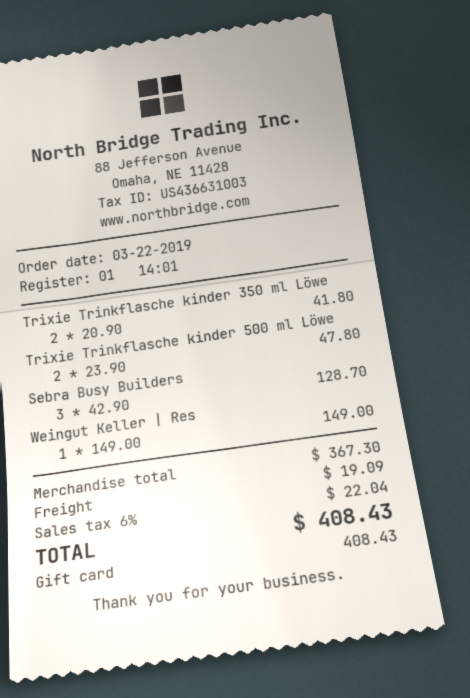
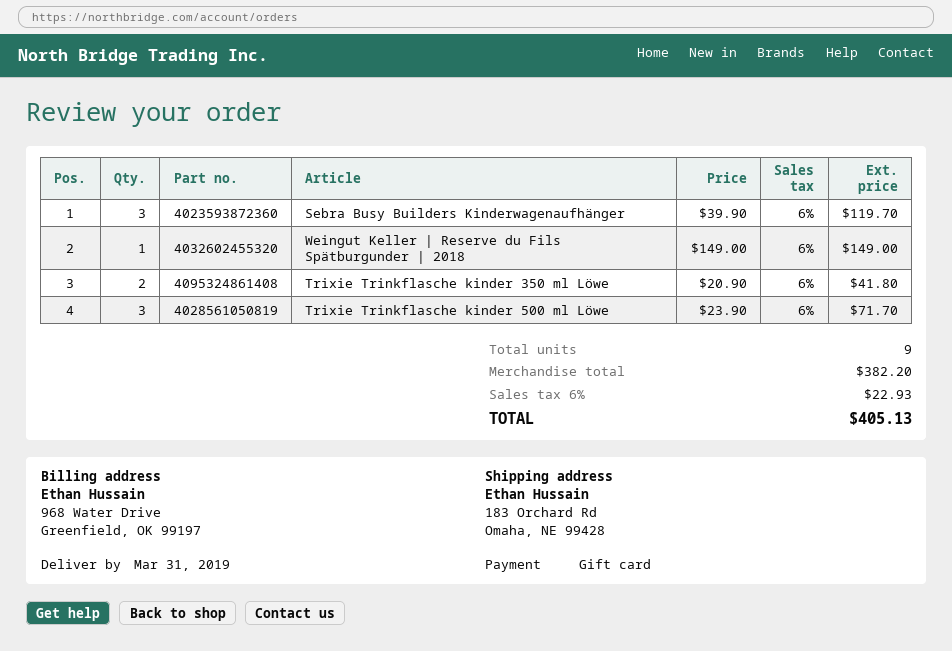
Trixie Trinkflasche kinder 500 ml Löwe: 2 x 23.90 = 47.80 -> 3 x 23.90 = 71.70
Sebra Busy Builders: 3 x 42.90 = 128.70 -> 3 x 39.90 = 119.70
subtotal: 367.30 -> 382.20
shipping: 19.09 -> none
tax: 6% = 22.04 -> 6% = 22.93
total: 408.43 -> 405.13

